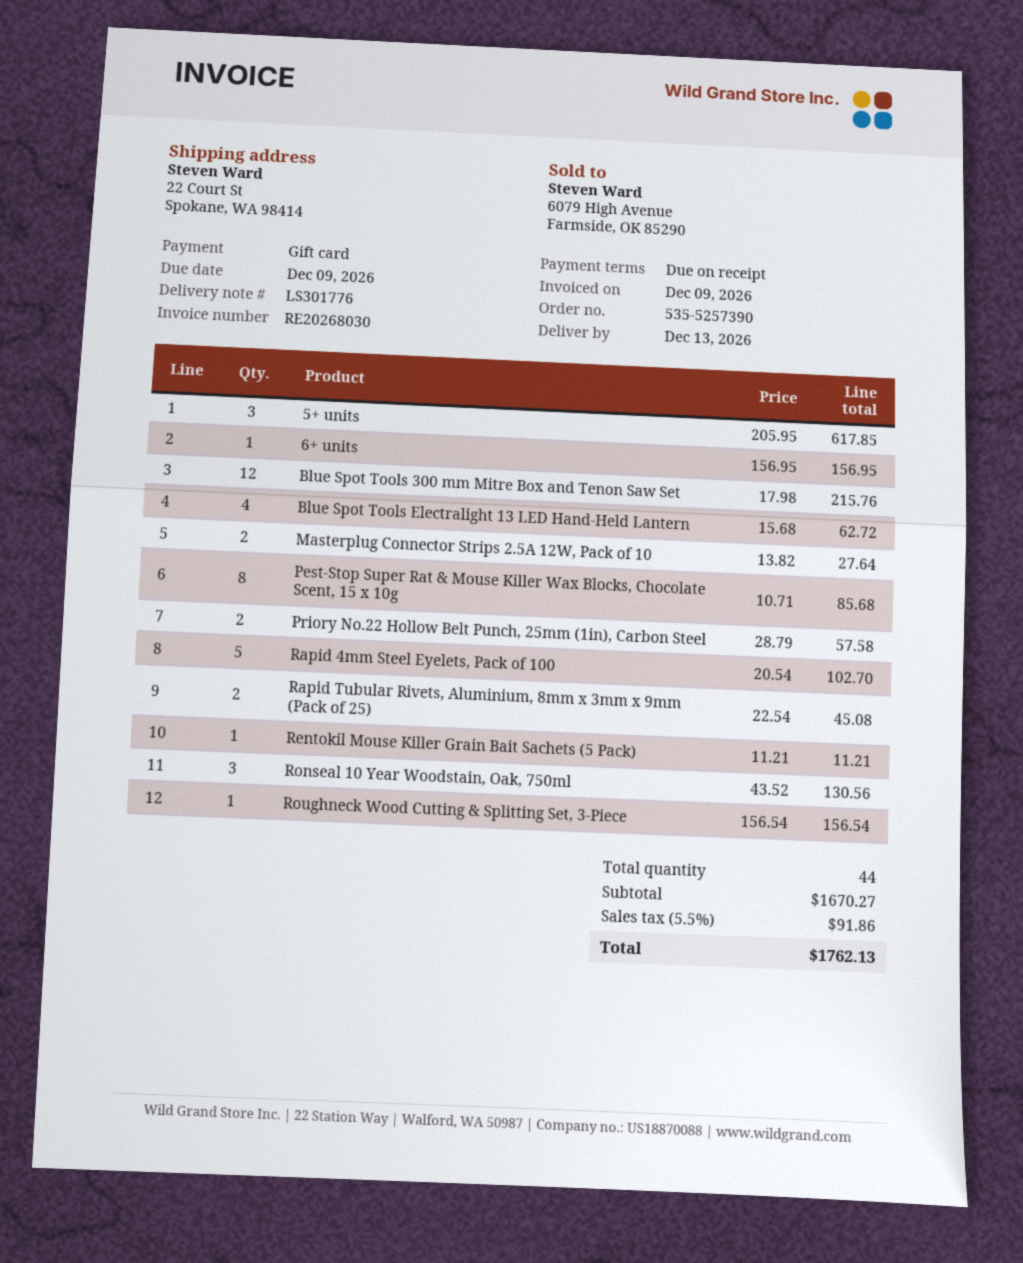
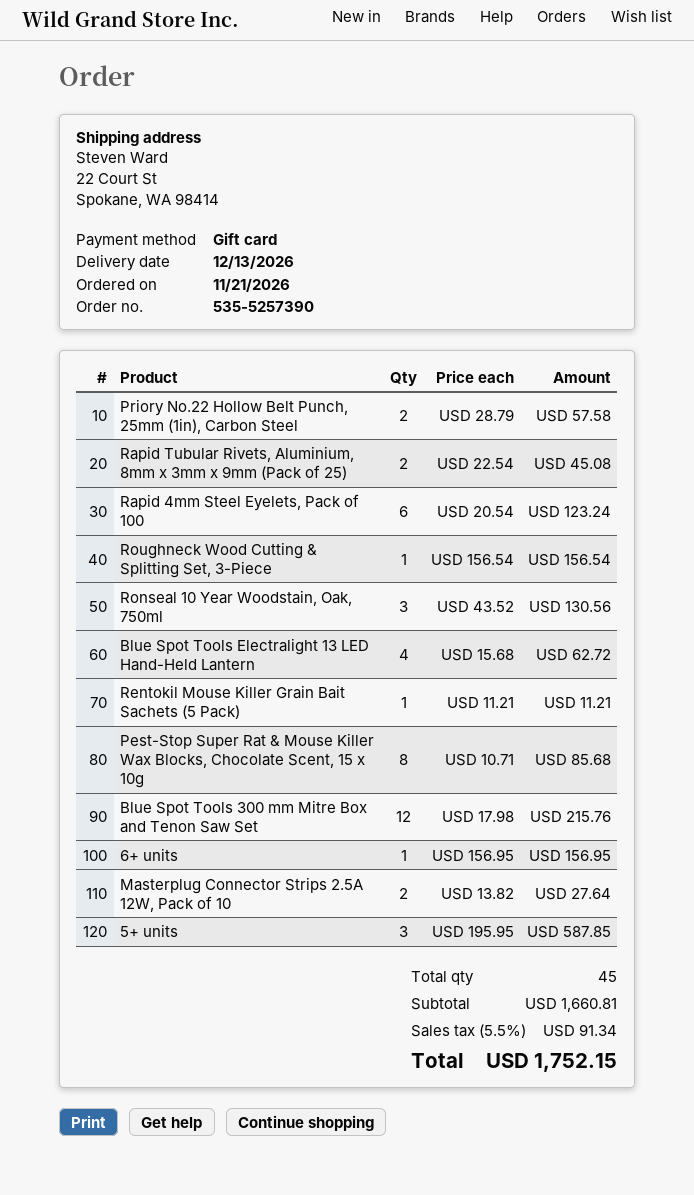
5+ units: 3 x 205.95 = 617.85 -> 3 x 195.95 = 587.85
Rapid 4mm Steel Eyelets, Pack of 100: 5 x 20.54 = 102.70 -> 6 x 20.54 = 123.24
total quantity: 44 -> 45
subtotal: 1670.27 -> 1660.81
tax: 5.5% = 91.86 -> 5.5% = 91.34
total: 1762.13 -> 1752.15

